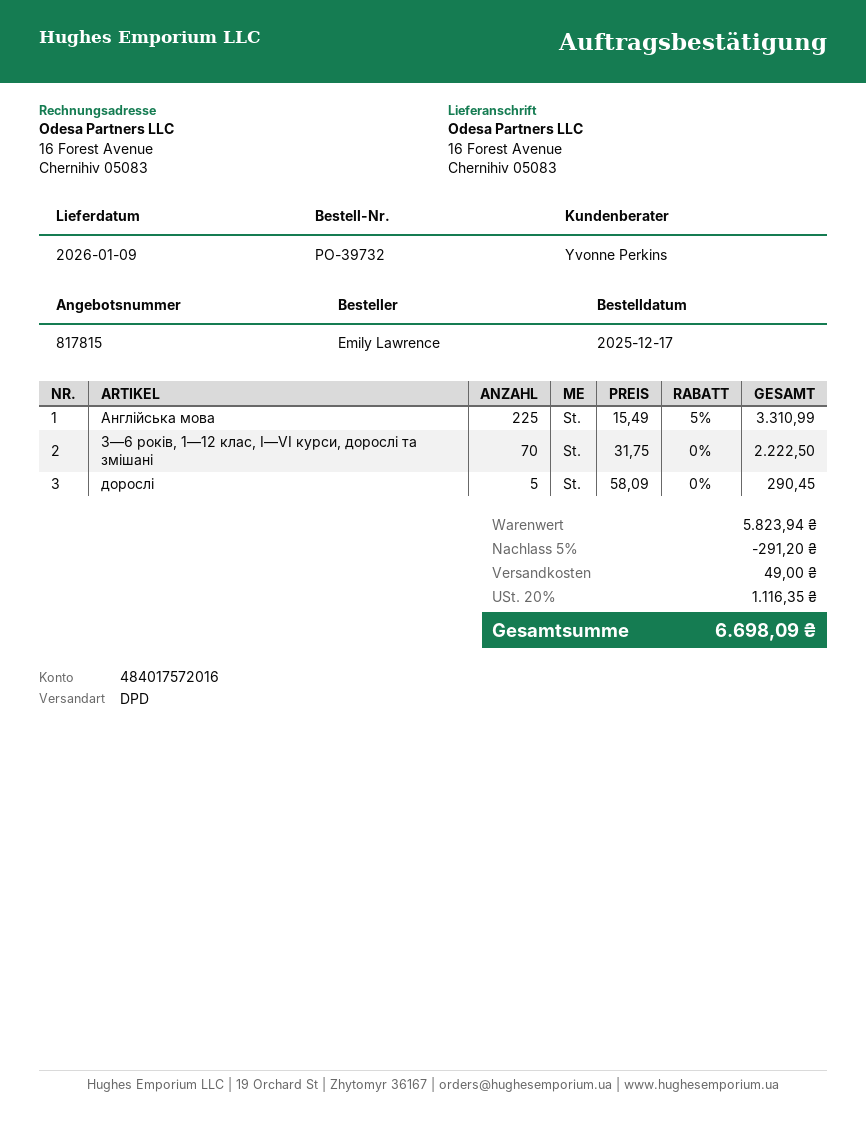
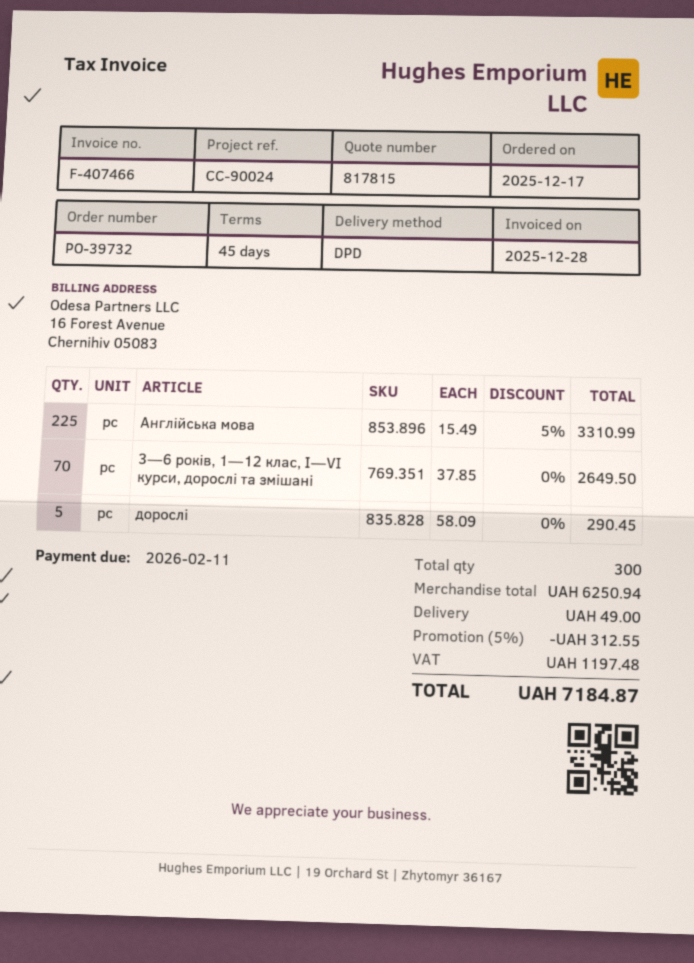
3—6 років, 1—12 клас, I—VI курси, дорослі та змішані: 70 x 31.75 = 2222.50 -> 70 x 37.85 = 2649.50
subtotal: 5823.94 -> 6250.94
discount: 5% = 291.20 -> 5% = 312.55
tax: 1116.35 -> 1197.48
total: 6698.09 -> 7184.87

